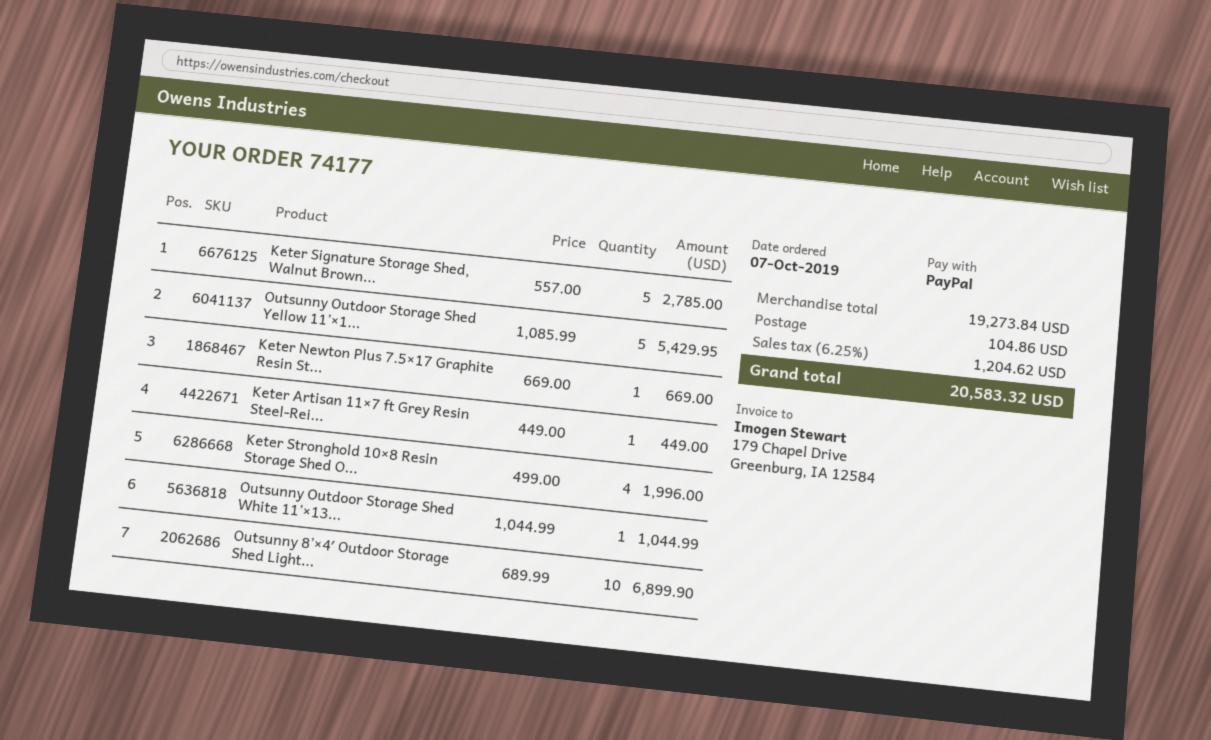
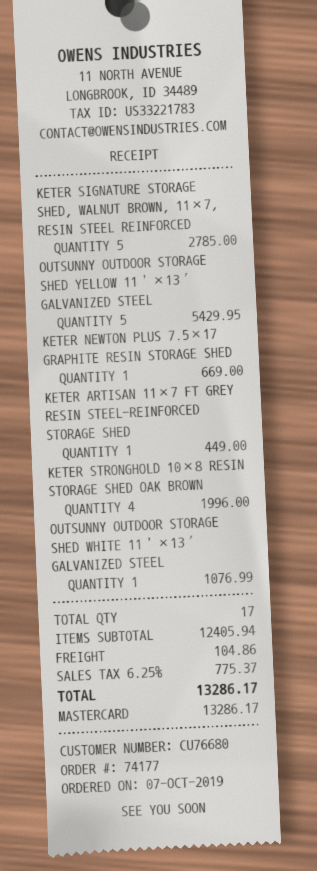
payment method: PayPal -> Mastercard
Outsunny Outdoor Storage Shed White 11’×13...: 1 for 1044.99 -> 1 for 1076.99
Outsunny 8’×4′ Outdoor Storage Shed Light...: 10 for 6899.90 -> none
subtotal: 19273.84 -> 12405.94
tax: 6.25% = 1204.62 -> 6.25% = 775.37
total: 20583.32 -> 13286.17

